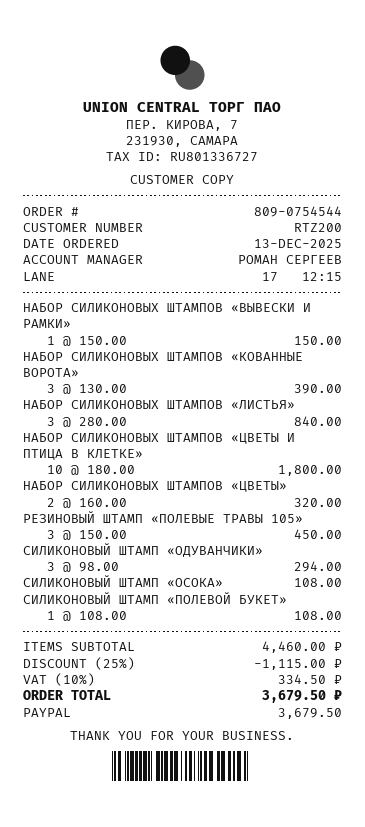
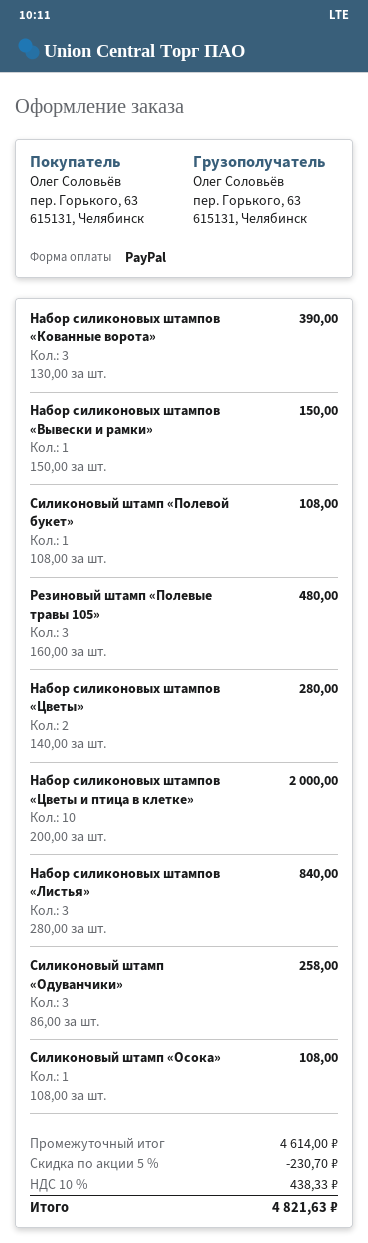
НАБОР СИЛИКОНОВЫХ ШТАМПОВ «ЦВЕТЫ И ПТИЦА В КЛЕТКЕ»: 10 x 180.00 = 1800.00 -> 10 x 200.00 = 2000.00
НАБОР СИЛИКОНОВЫХ ШТАМПОВ «ЦВЕТЫ»: 2 x 160.00 = 320.00 -> 2 x 140.00 = 280.00
РЕЗИНОВЫЙ ШТАМП «ПОЛЕВЫЕ ТРАВЫ 105»: 3 x 150.00 = 450.00 -> 3 x 160.00 = 480.00
СИЛИКОНОВЫЙ ШТАМП «ОДУВАНЧИКИ»: 3 x 98.00 = 294.00 -> 3 x 86.00 = 258.00
subtotal: 4460.00 -> 4614.00
discount: 25% = 1115.00 -> 5% = 230.70
tax: 10% = 334.50 -> 10% = 438.33
total: 3679.50 -> 4821.63

